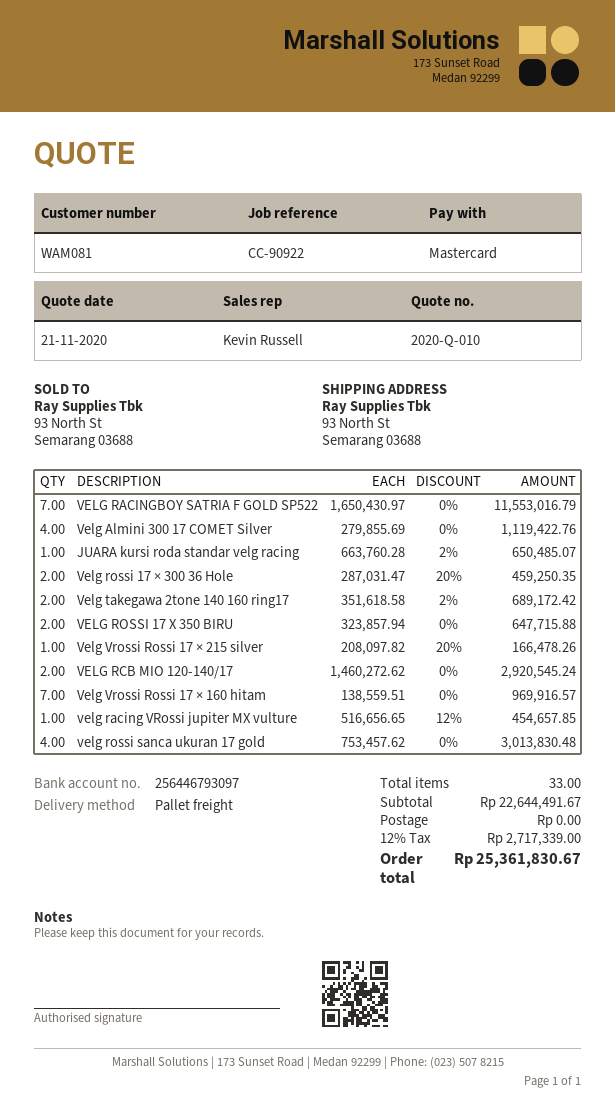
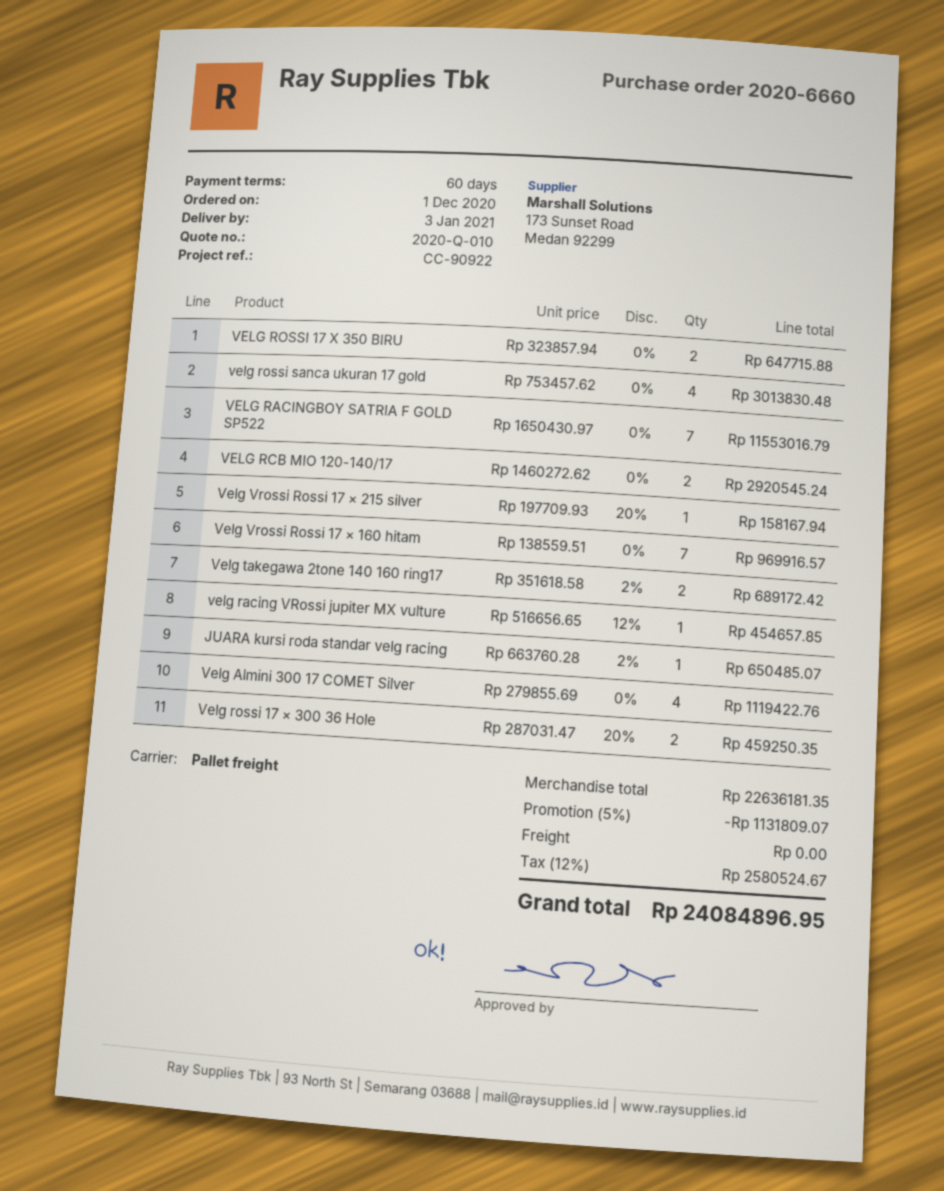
Velg Vrossi Rossi 17 × 215 silver: 1 x 208097.82 - 20% = 166478.26 -> 1 x 197709.93 - 20% = 158167.94
subtotal: 22644491.67 -> 22636181.35
discount: none -> 5% = 1131809.07
tax: 12% = 2717339.00 -> 12% = 2580524.67
total: 25361830.67 -> 24084896.95

